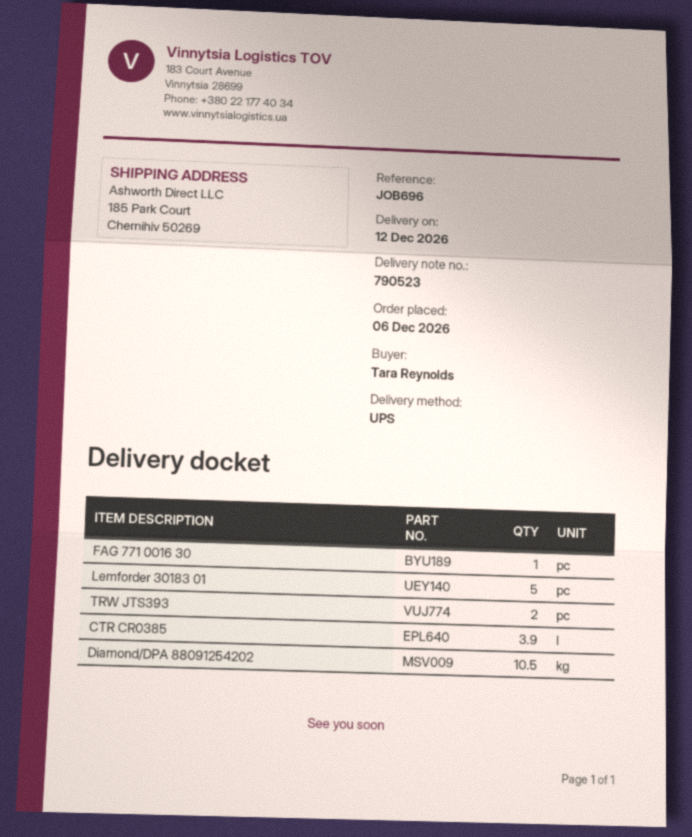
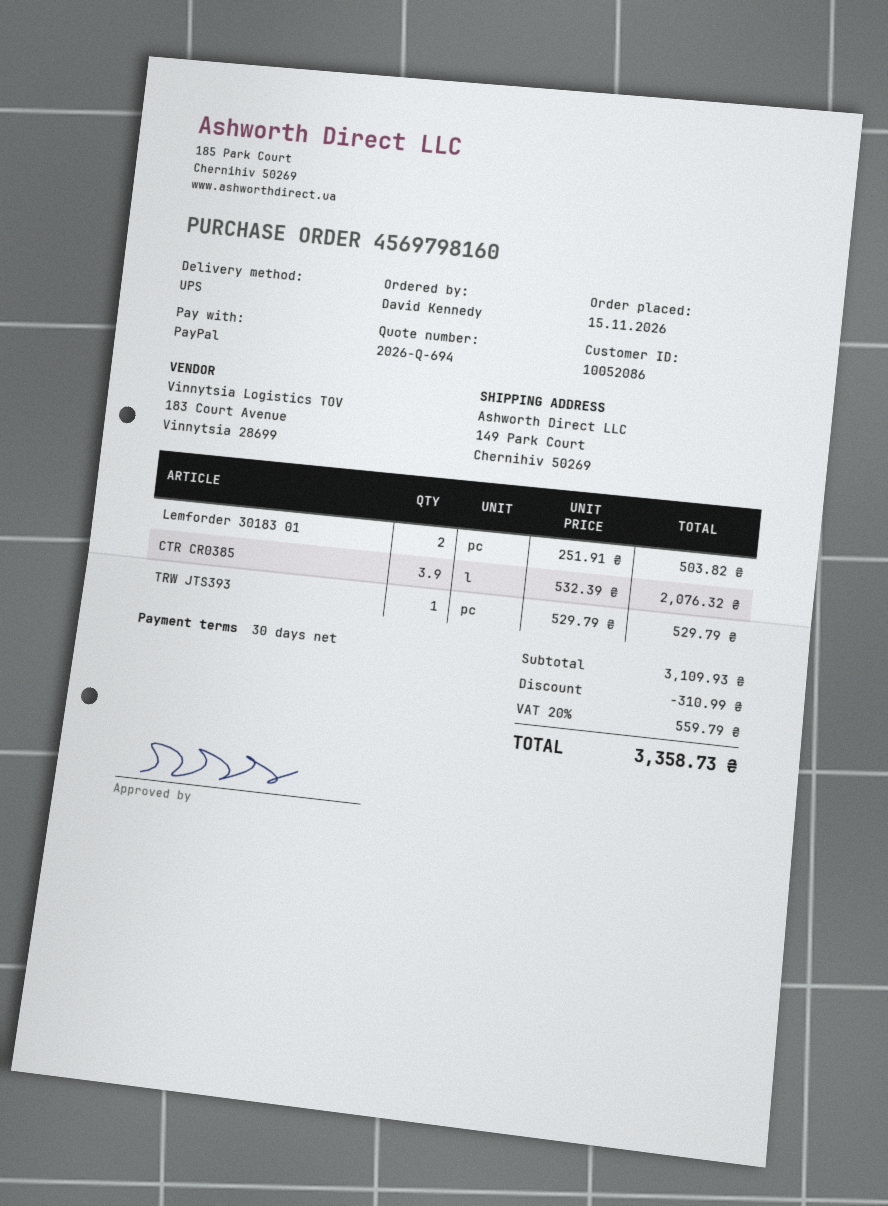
order date: 2026-12-06 -> 2026-11-15
ordered by: Tara Reynolds -> David Kennedy
ship to: 185 Park Court, Chernihiv 50269 -> 149 Park Court, Chernihiv 50269
FAG 771 0016 30: 1 -> none
Lemforder 30183 01: 5 -> 2
TRW JTS393: 2 -> 1
Diamond/DPA 88091254202: 10.5 -> none

